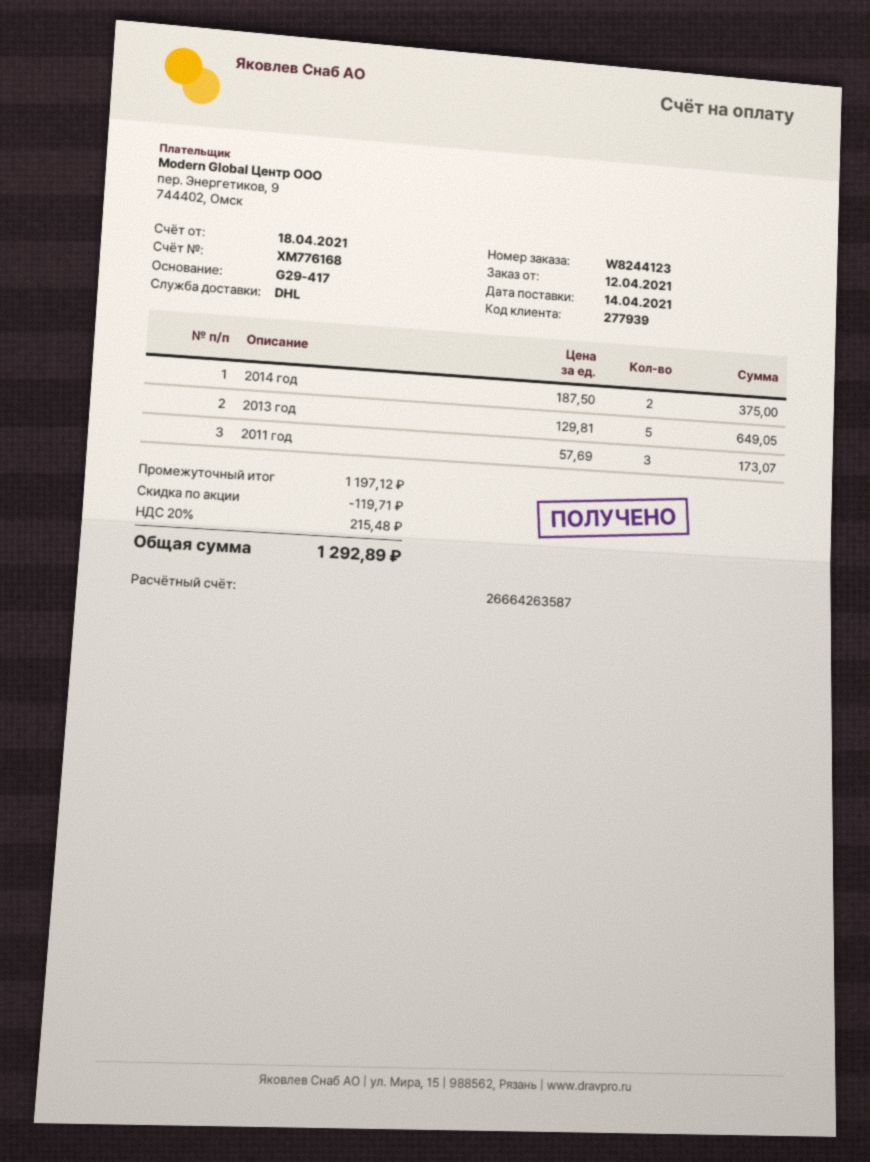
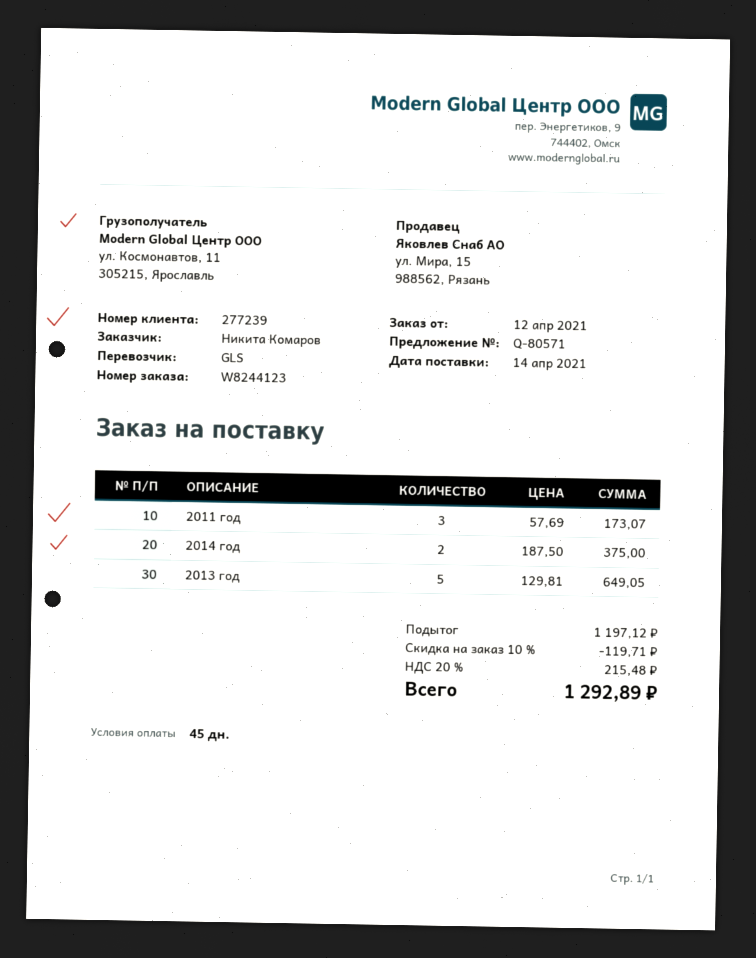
customer number: 277939 -> 277239
shipping method: DHL -> GLS

